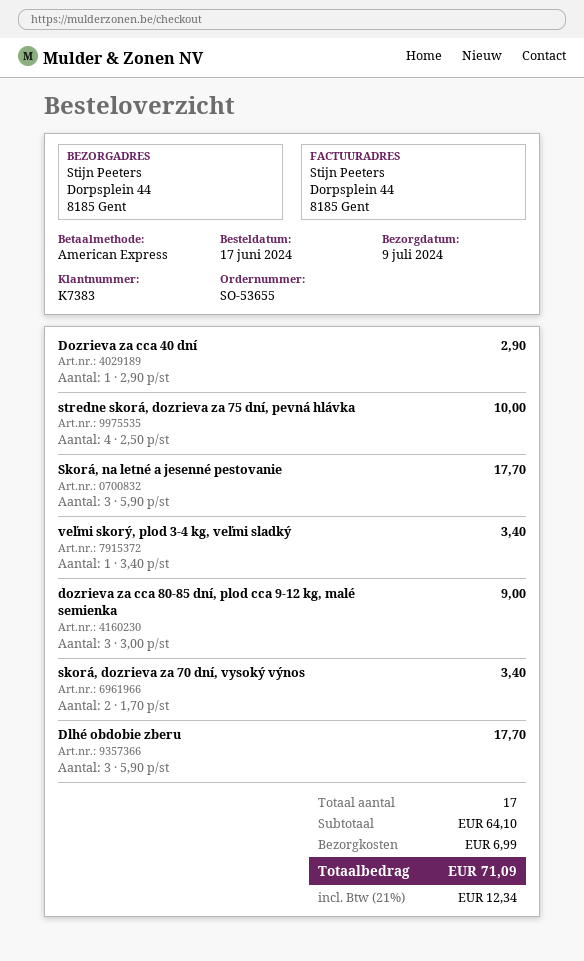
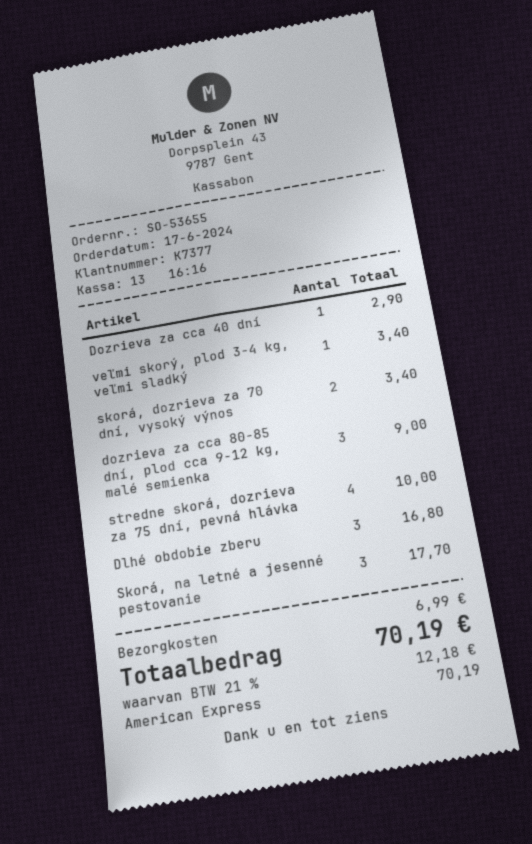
customer number: K7383 -> K7377
Dlhé obdobie zberu: 3 for 17.70 -> 3 for 16.80
tax: 21% = 12.34 -> 21% = 12.18
total: 71.09 -> 70.19

